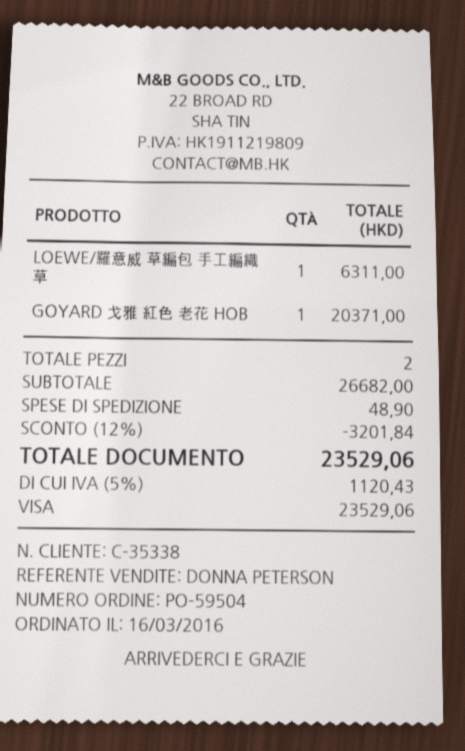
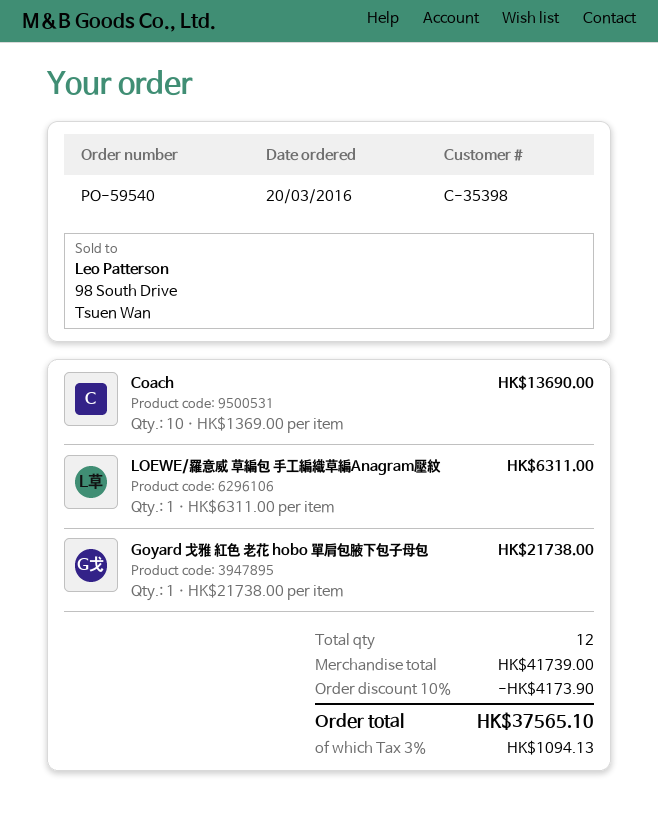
order number: PO-59504 -> PO-59540
order date: 2016-03-16 -> 2016-03-20
customer number: C-35338 -> C-35398
GOYARD 戈雅 紅色 老花 HOB: 1 for 20371.00 -> 1 for 21738.00
Coach: none -> 10 for 13690.00
total quantity: 2 -> 12
subtotal: 26682.00 -> 41739.00
discount: 12% = 3201.84 -> 10% = 4173.90
shipping: 48.90 -> none
tax: 5% = 1120.43 -> 3% = 1094.13
total: 23529.06 -> 37565.10

